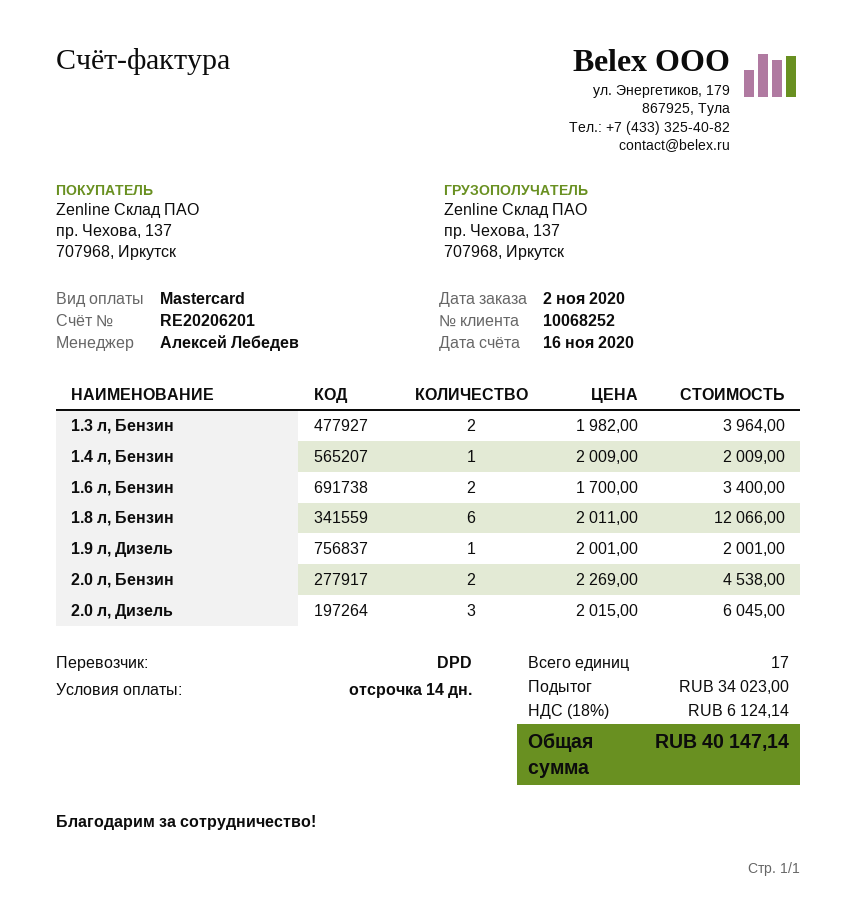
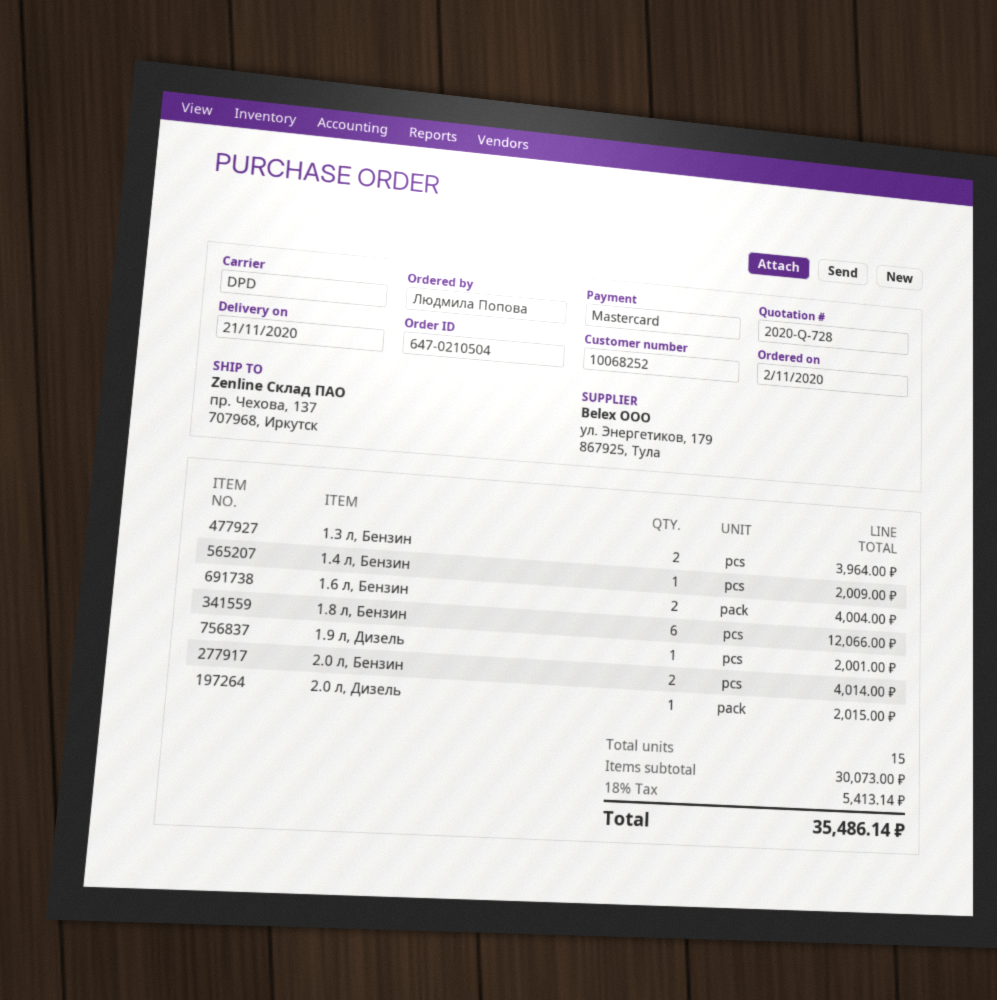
1.6 л, Бензин: 2 for 3400.00 -> 2 for 4004.00
2.0 л, Бензин: 2 for 4538.00 -> 2 for 4014.00
2.0 л, Дизель: 3 for 6045.00 -> 1 for 2015.00
total quantity: 17 -> 15
subtotal: 34023.00 -> 30073.00
tax: 18% = 6124.14 -> 18% = 5413.14
total: 40147.14 -> 35486.14

